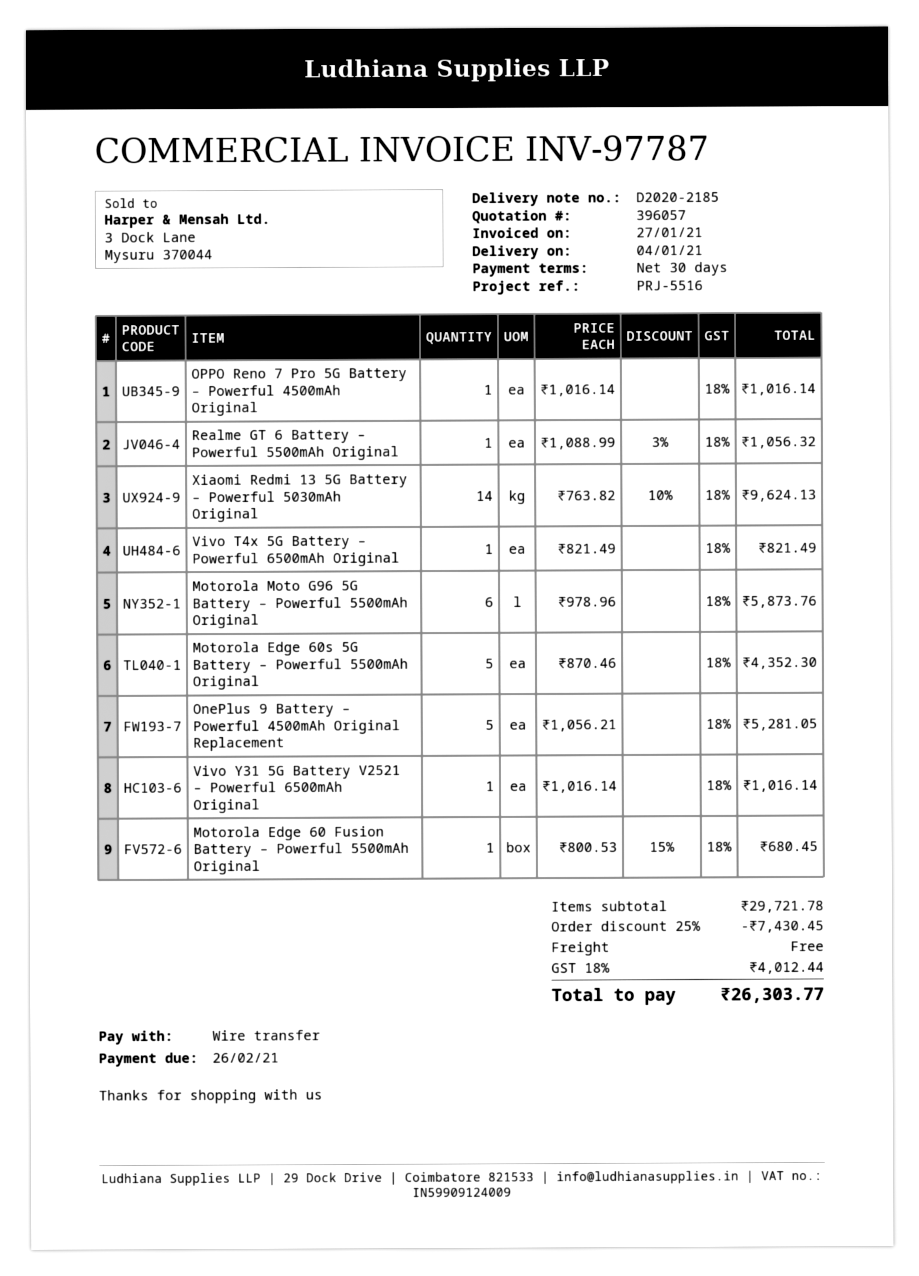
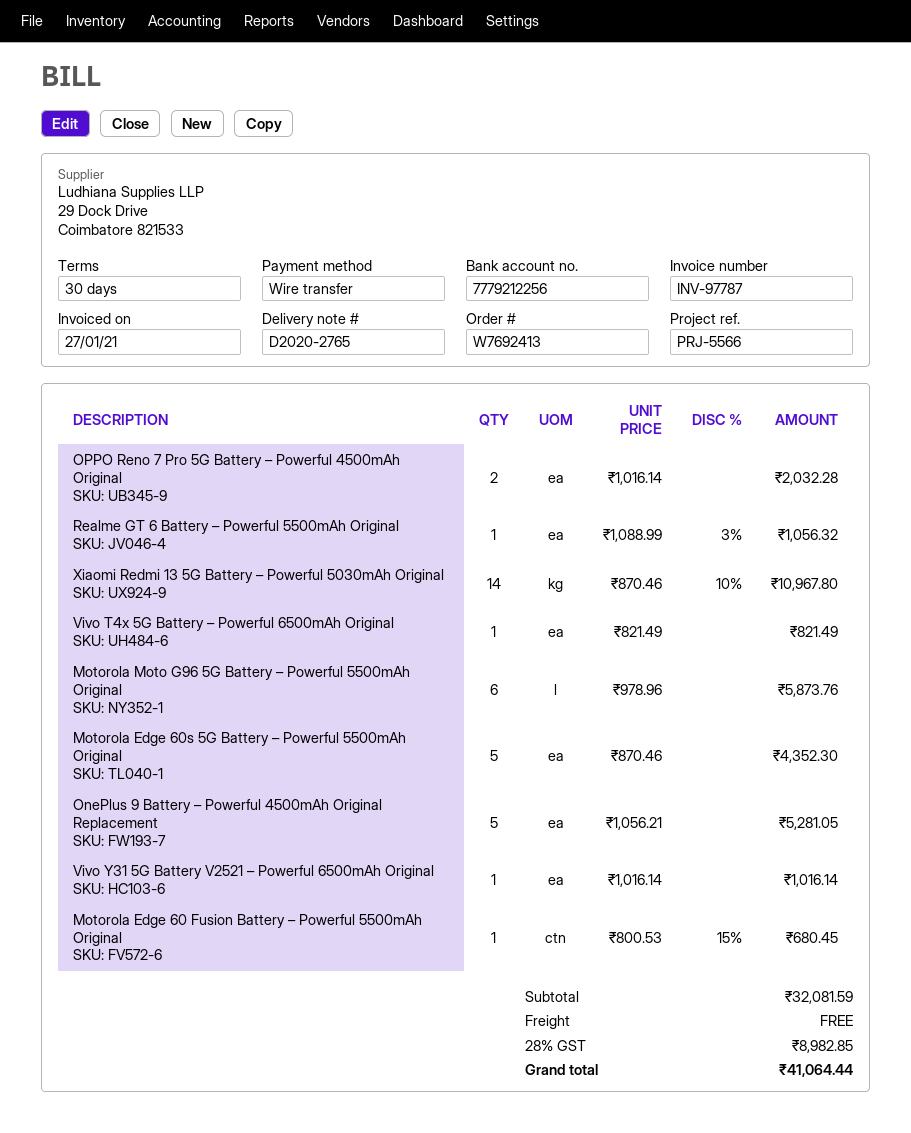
delivery note number: D2020-2185 -> D2020-2765
reference: PRJ-5516 -> PRJ-5566
OPPO Reno 7 Pro 5G Battery – Powerful 4500mAh Original: 1 x 1016.14 = 1016.14 -> 2 x 1016.14 = 2032.28
Xiaomi Redmi 13 5G Battery – Powerful 5030mAh Original: 14 x 763.82 - 10% = 9624.13 -> 14 x 870.46 - 10% = 10967.80
subtotal: 29721.78 -> 32081.59
discount: 25% = 7430.45 -> none
tax: 18% = 4012.44 -> 28% = 8982.85
total: 26303.77 -> 41064.44

